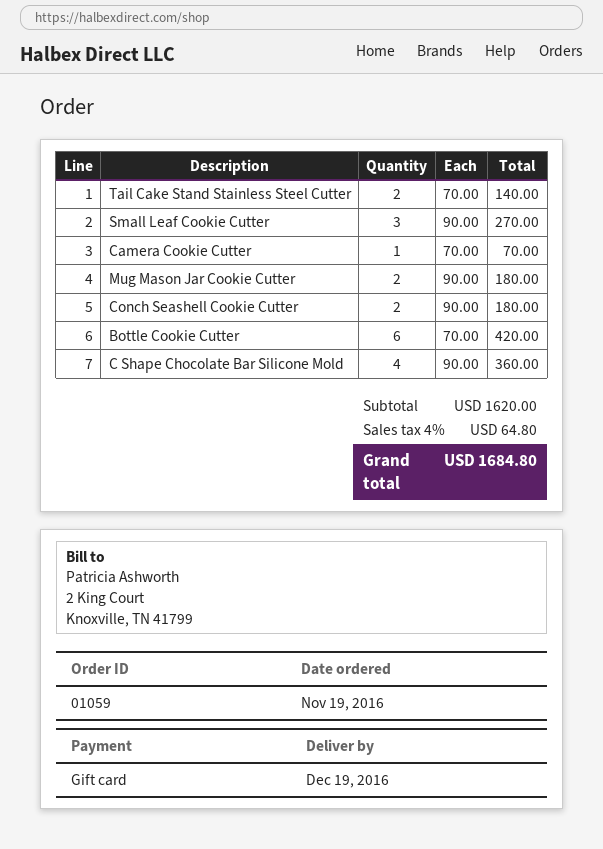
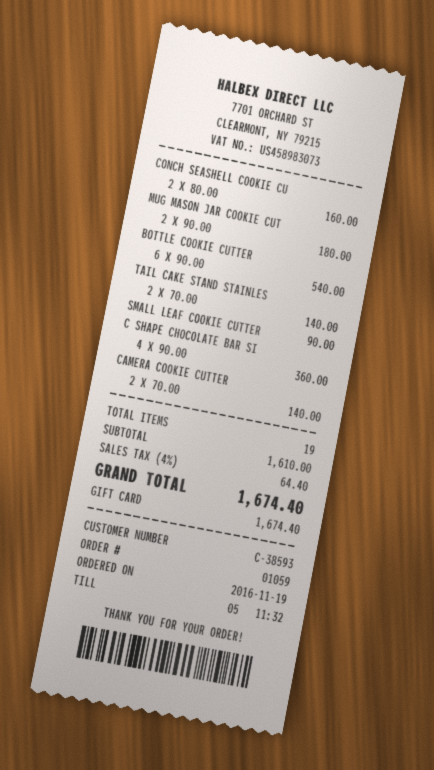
Small Leaf Cookie Cutter: 3 x 90.00 = 270.00 -> 1 x 90.00 = 90.00
Camera Cookie Cutter: 1 x 70.00 = 70.00 -> 2 x 70.00 = 140.00
Conch Seashell Cookie Cutter: 2 x 90.00 = 180.00 -> 2 x 80.00 = 160.00
Bottle Cookie Cutter: 6 x 70.00 = 420.00 -> 6 x 90.00 = 540.00
subtotal: 1620.00 -> 1610.00
tax: 4% = 64.80 -> 4% = 64.40
total: 1684.80 -> 1674.40

